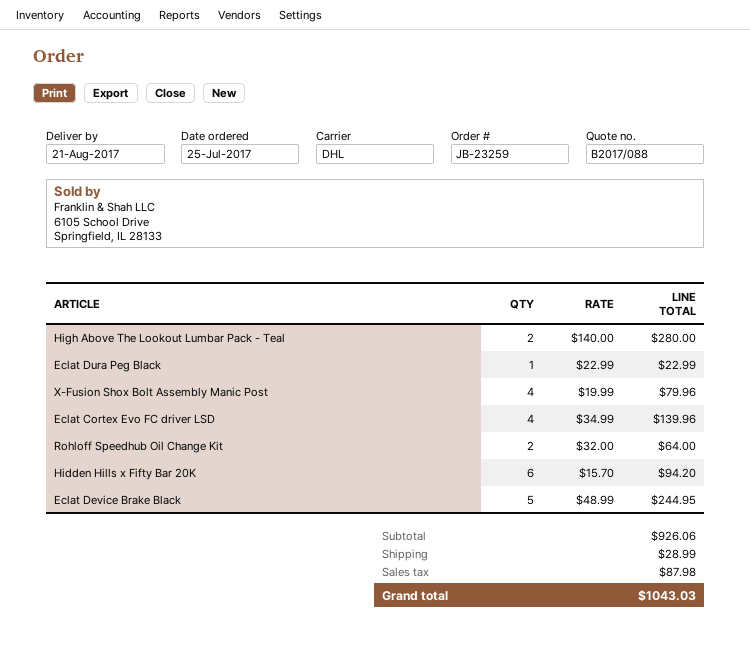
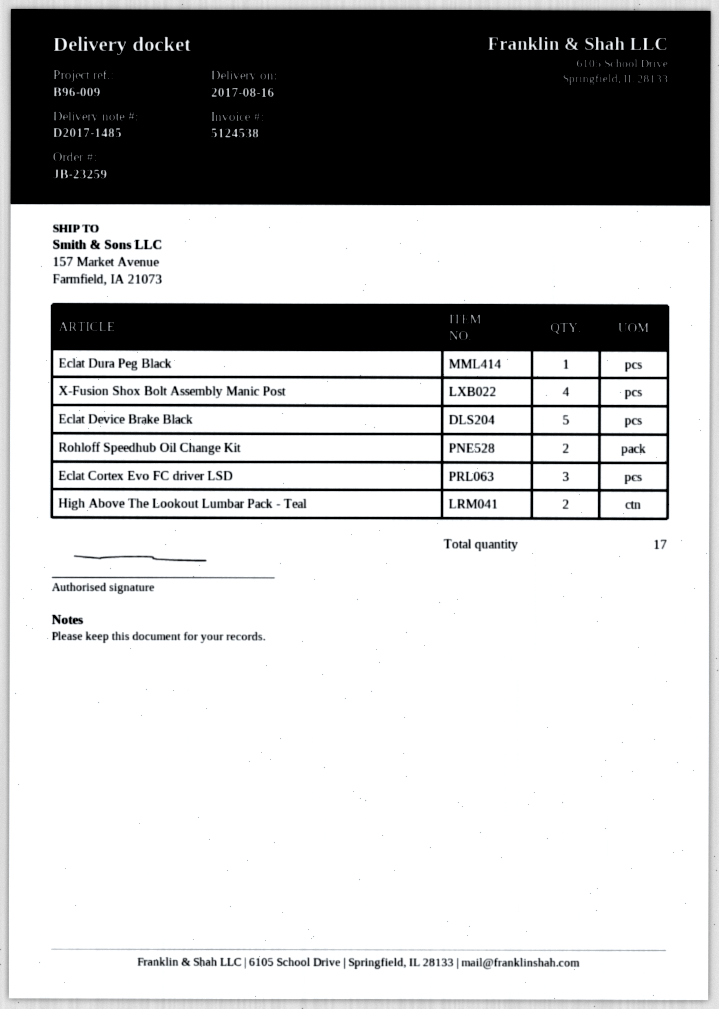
delivery date: 2017-08-21 -> 2017-08-16
Eclat Cortex Evo FC driver LSD: 4 -> 3
Hidden Hills x Fifty Bar 20K: 6 -> none

